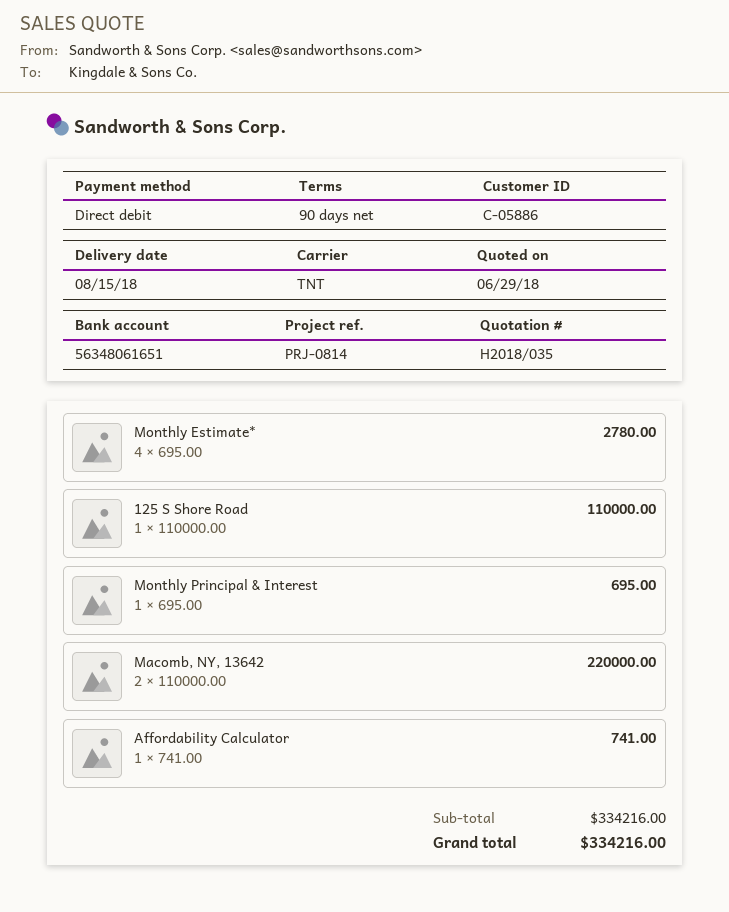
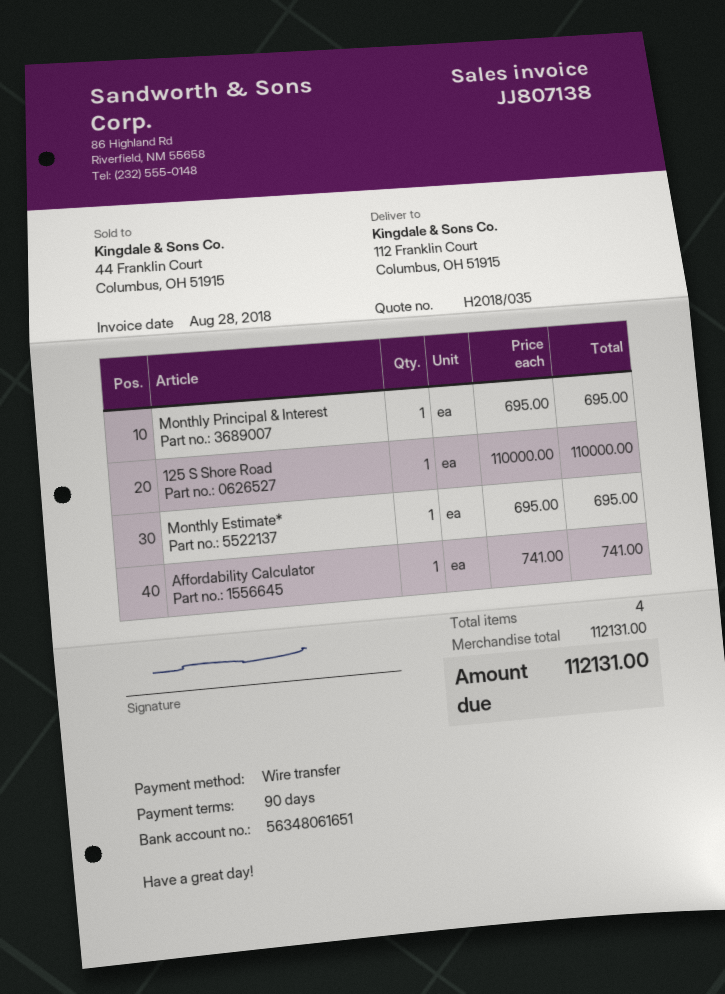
payment method: direct debit -> bank transfer
Monthly Estimate*: 4 x 695.00 = 2780.00 -> 1 x 695.00 = 695.00
Macomb, NY, 13642: 2 x 110000.00 = 220000.00 -> none
subtotal: 334216.00 -> 112131.00
total: 334216.00 -> 112131.00

